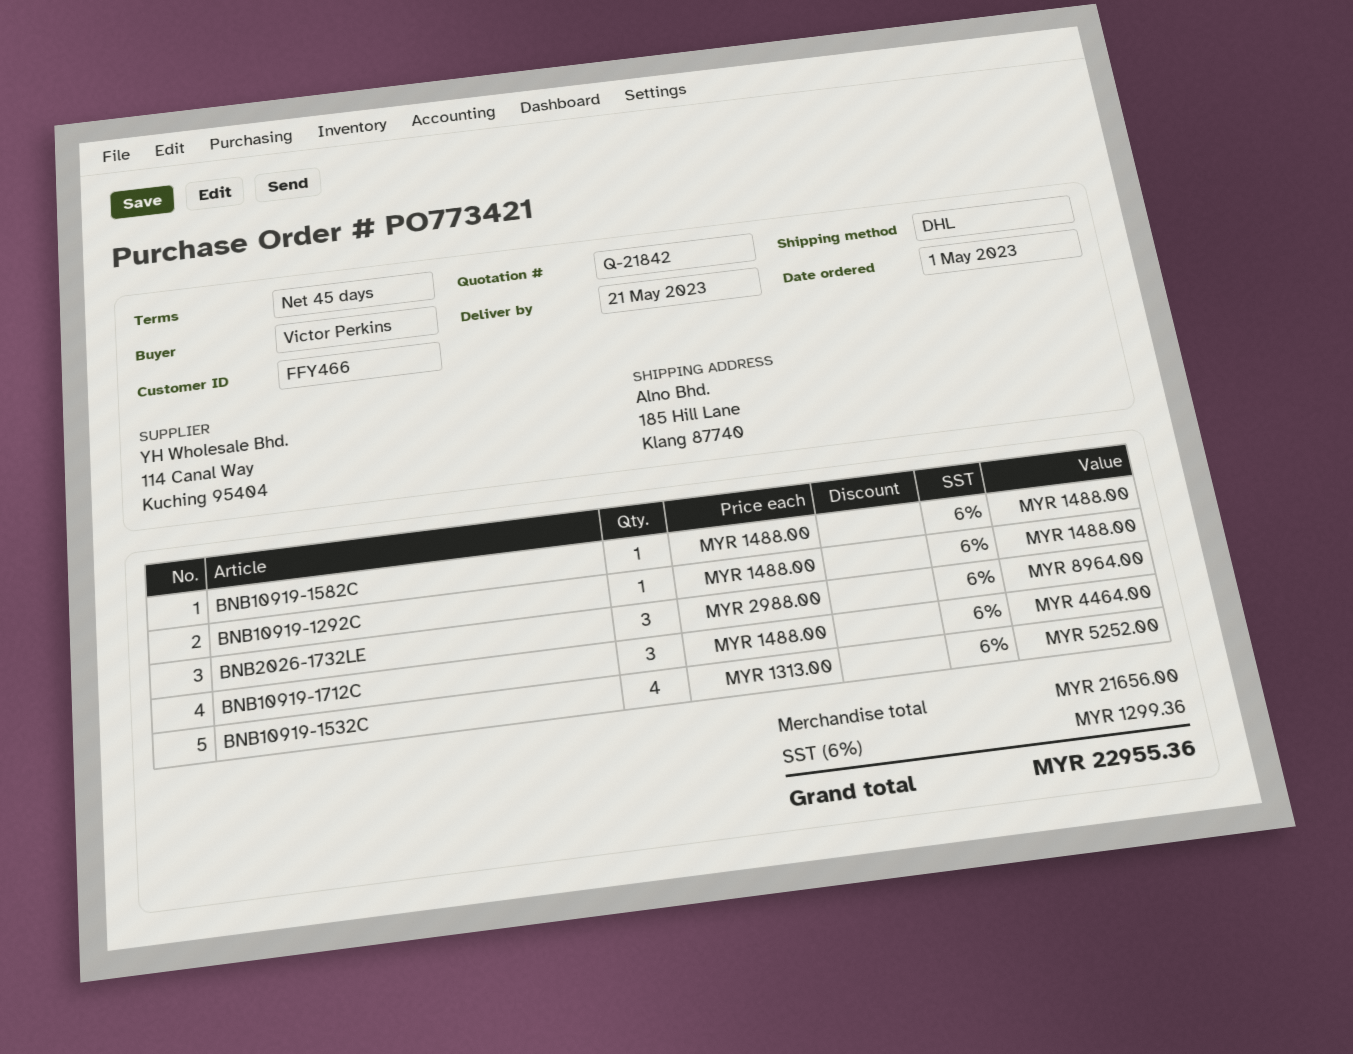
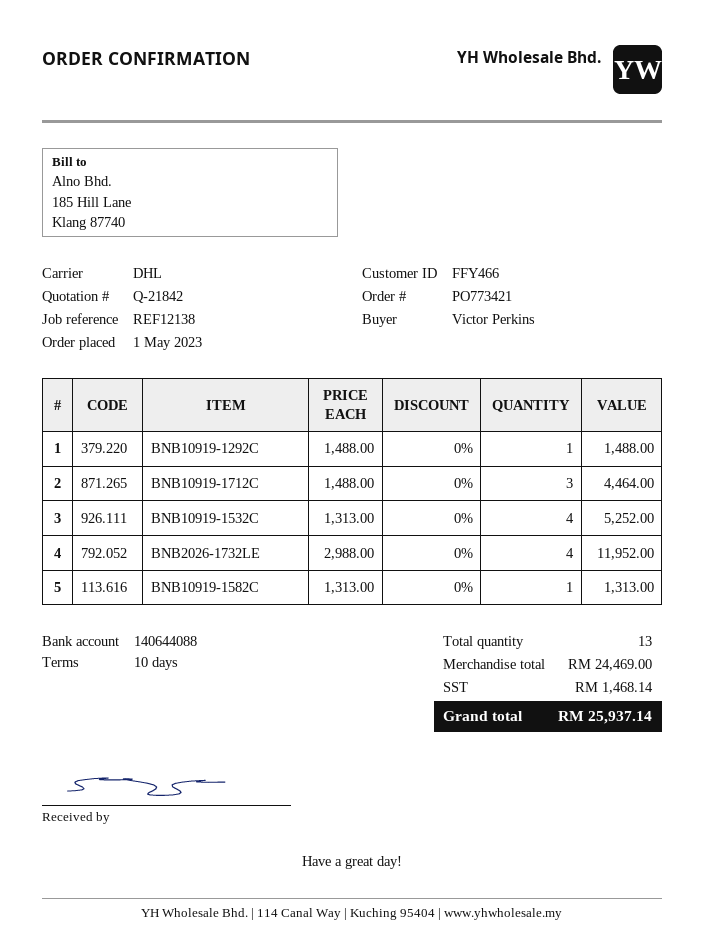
payment terms: 45 days -> 10 days
BNB10919-1582C: 1 x 1488.00 = 1488.00 -> 1 x 1313.00 = 1313.00
BNB2026-1732LE: 3 x 2988.00 = 8964.00 -> 4 x 2988.00 = 11952.00
subtotal: 21656.00 -> 24469.00
tax: 1299.36 -> 1468.14
total: 22955.36 -> 25937.14

